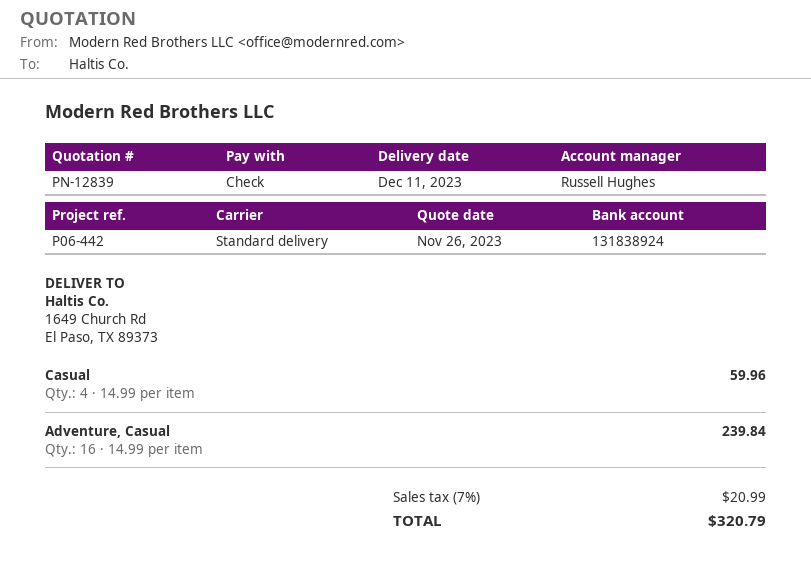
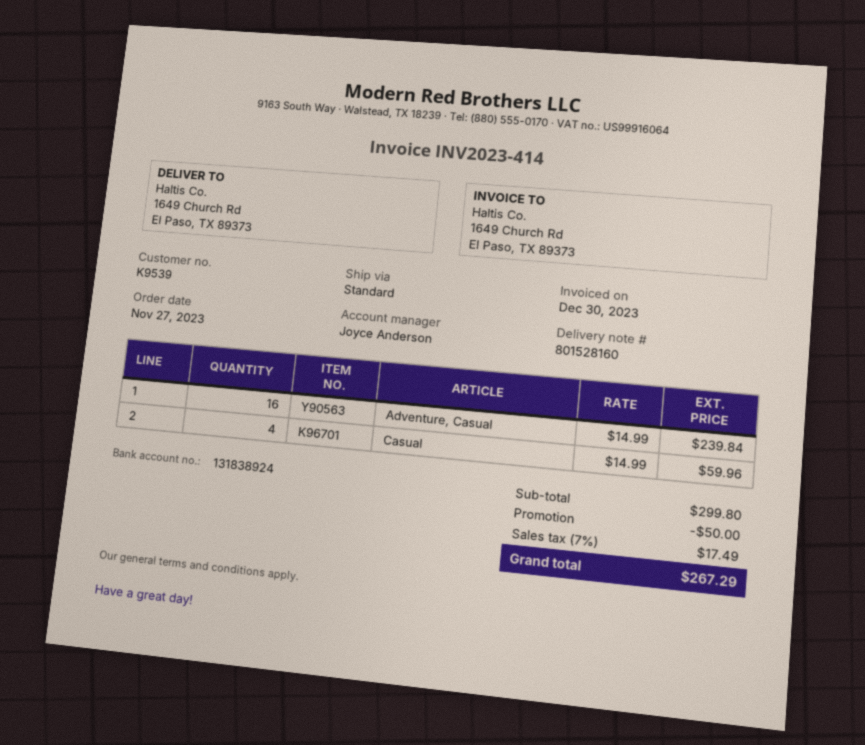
sales rep: Russell Hughes -> Joyce Anderson
discount: none -> 50.00
tax: 7% = 20.99 -> 7% = 17.49
total: 320.79 -> 267.29

